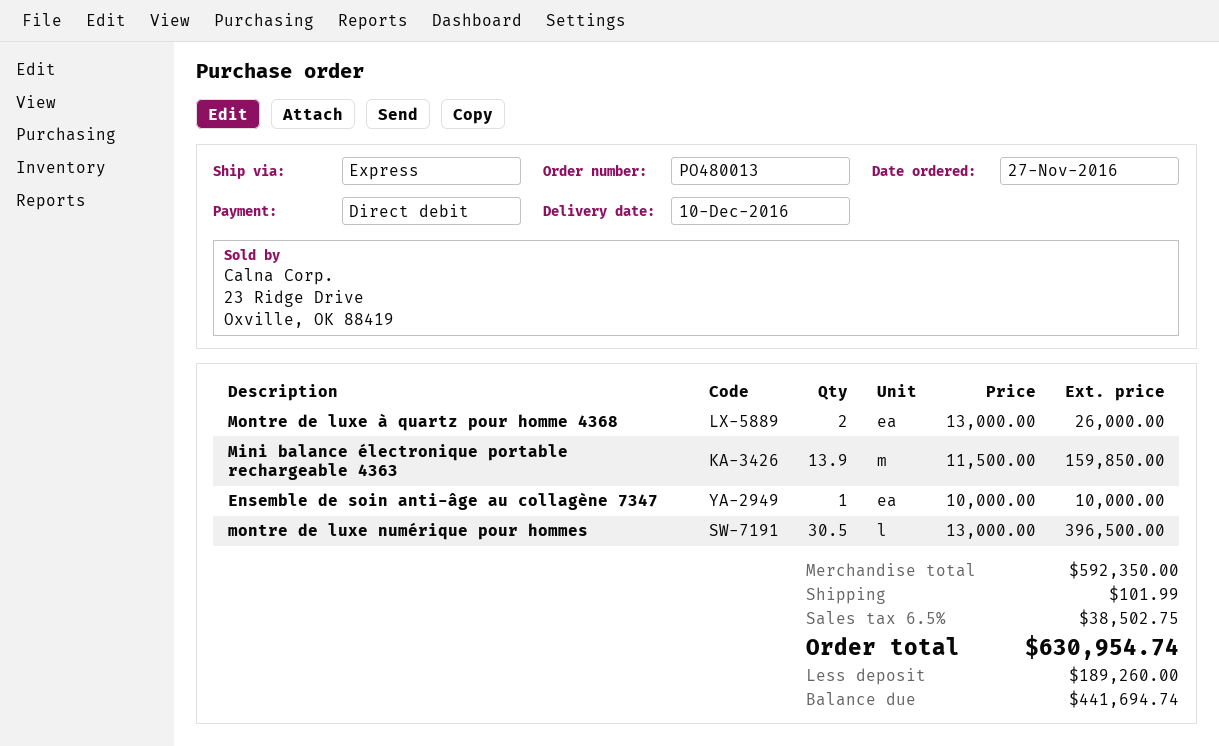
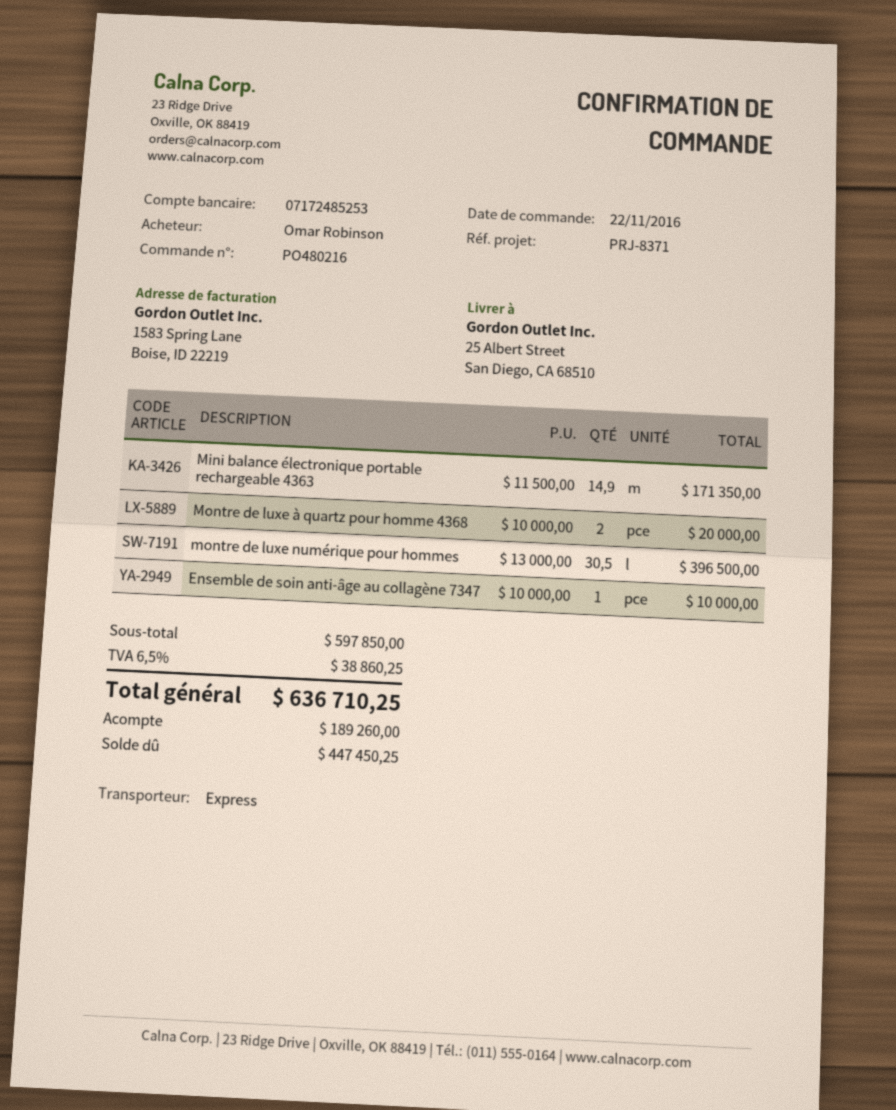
order number: PO480013 -> PO480216
order date: 2016-11-27 -> 2016-11-22
Montre de luxe à quartz pour homme 4368: 2 x 13000.00 = 26000.00 -> 2 x 10000.00 = 20000.00
Mini balance électronique portable rechargeable 4363: 13.9 x 11500.00 = 159850.00 -> 14.9 x 11500.00 = 171350.00
subtotal: 592350.00 -> 597850.00
shipping: 101.99 -> none
tax: 6.5% = 38502.75 -> 6.5% = 38860.25
total: 630954.74 -> 636710.25
balance: 441694.74 -> 447450.25

